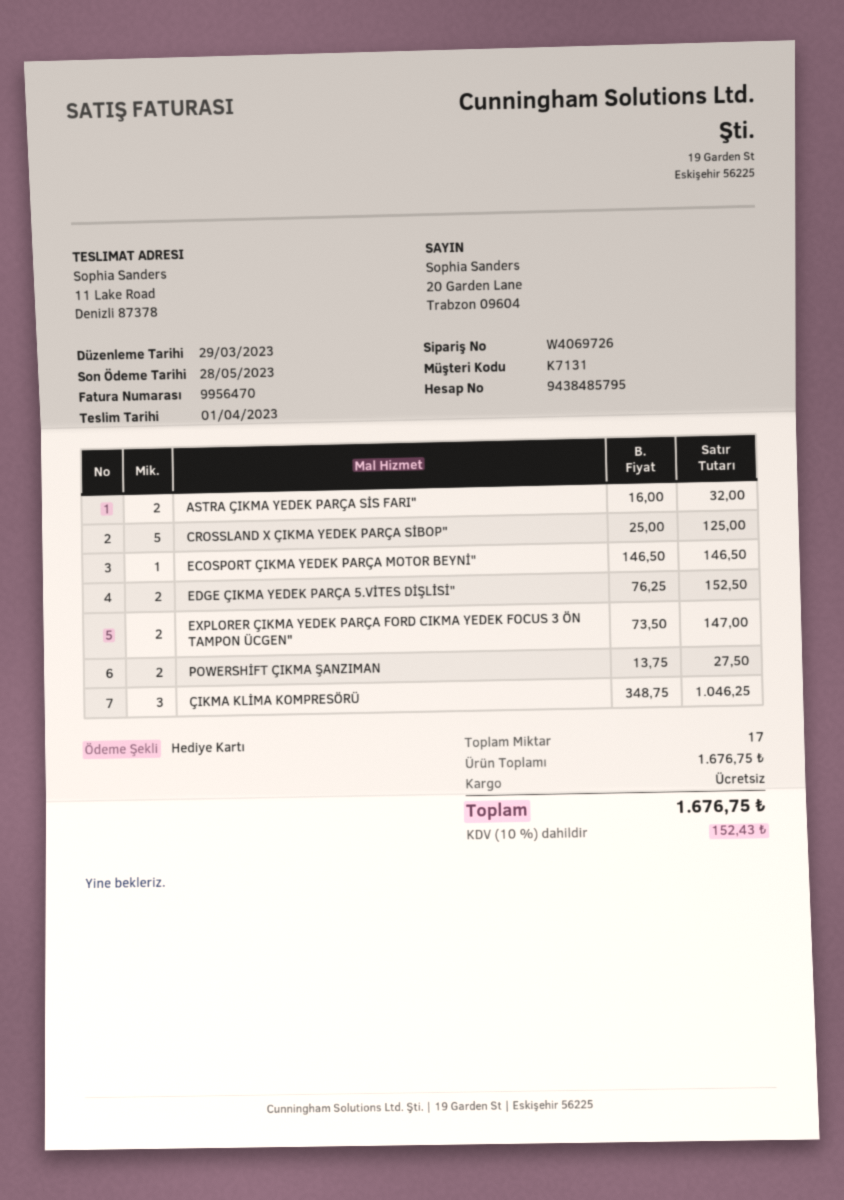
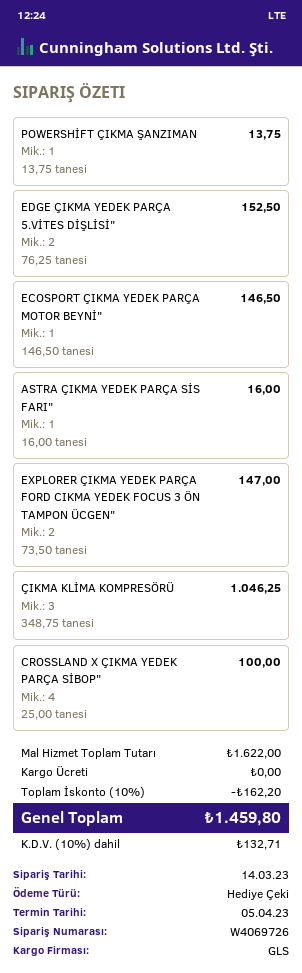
delivery date: 2023-04-01 -> 2023-04-05
ASTRA ÇIKMA YEDEK PARÇA SİS FARI": 2 x 16.00 = 32.00 -> 1 x 16.00 = 16.00
CROSSLAND X ÇIKMA YEDEK PARÇA SİBOP": 5 x 25.00 = 125.00 -> 4 x 25.00 = 100.00
POWERSHİFT ÇIKMA ŞANZIMAN: 2 x 13.75 = 27.50 -> 1 x 13.75 = 13.75
subtotal: 1676.75 -> 1622.00
discount: none -> 10% = 162.20
tax: 10% = 152.43 -> 10% = 132.71
total: 1676.75 -> 1459.80

